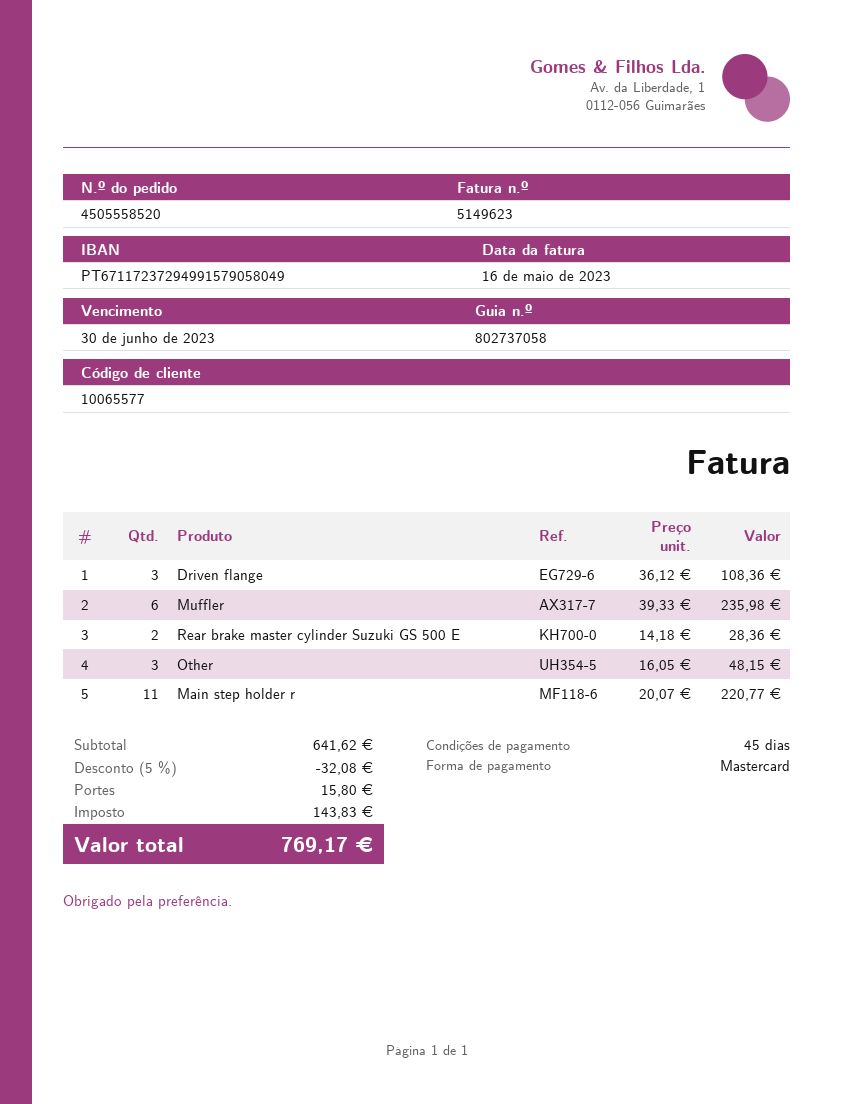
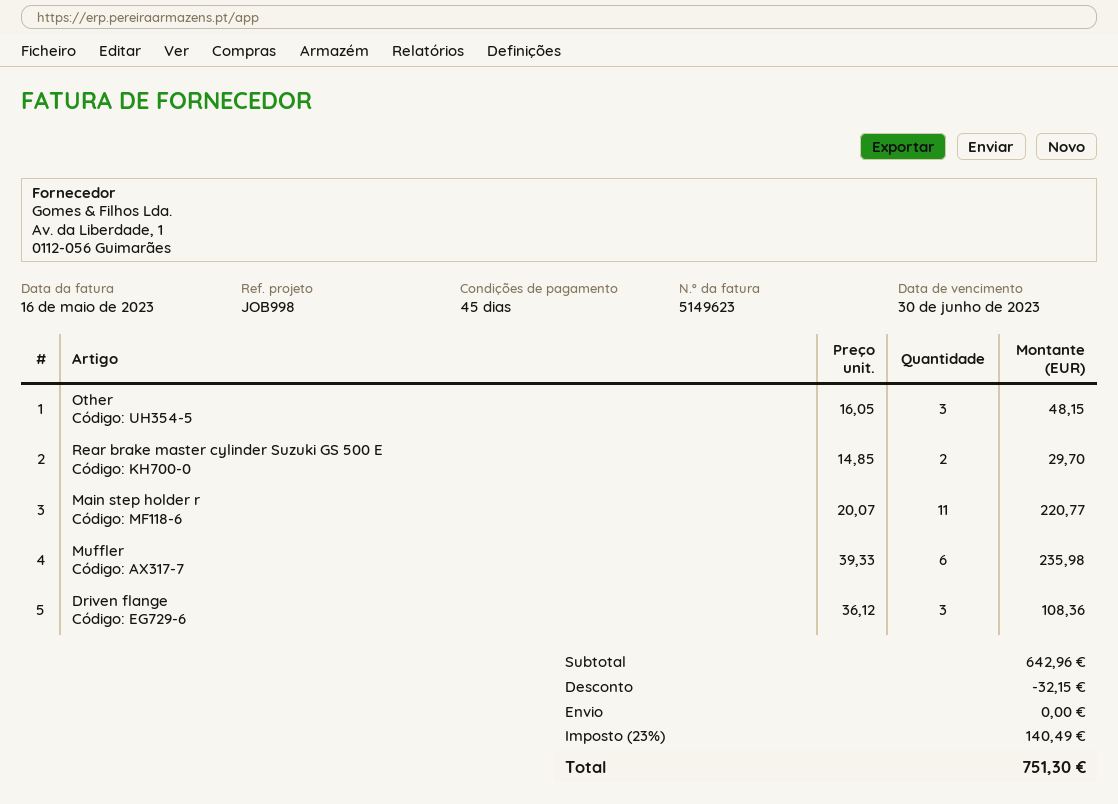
Rear brake master cylinder Suzuki GS 500 E: 2 x 14.18 = 28.36 -> 2 x 14.85 = 29.70
subtotal: 641.62 -> 642.96
discount: 32.08 -> 32.15
shipping: 15.80 -> 0.00
tax: 143.83 -> 140.49
total: 769.17 -> 751.30

